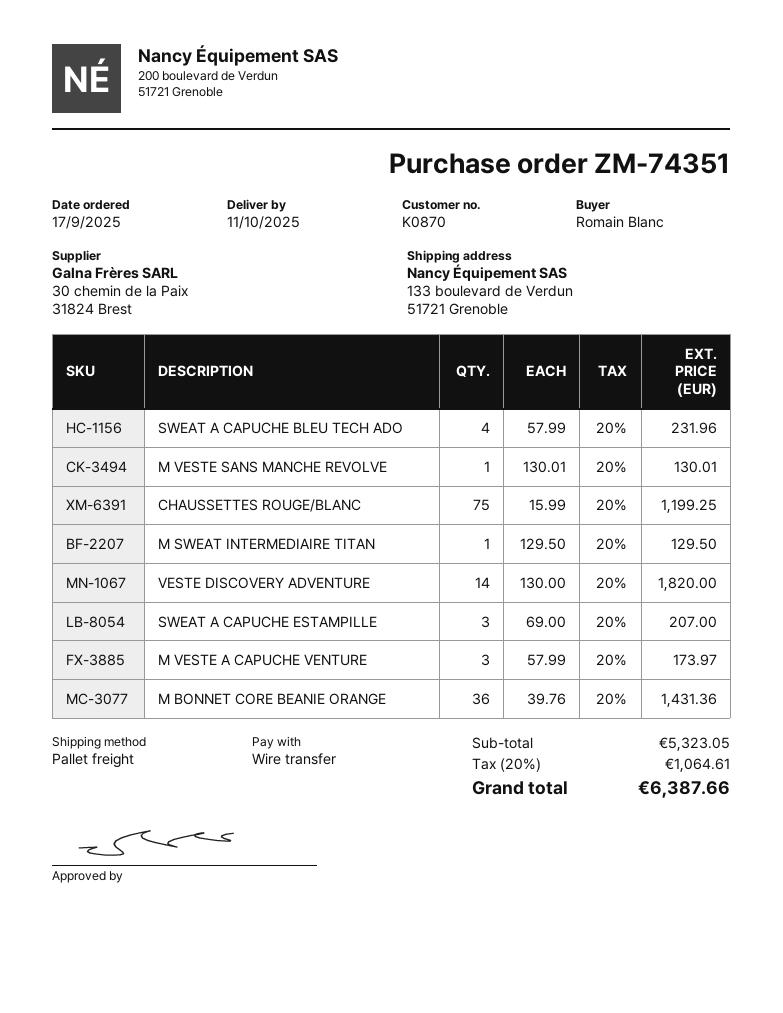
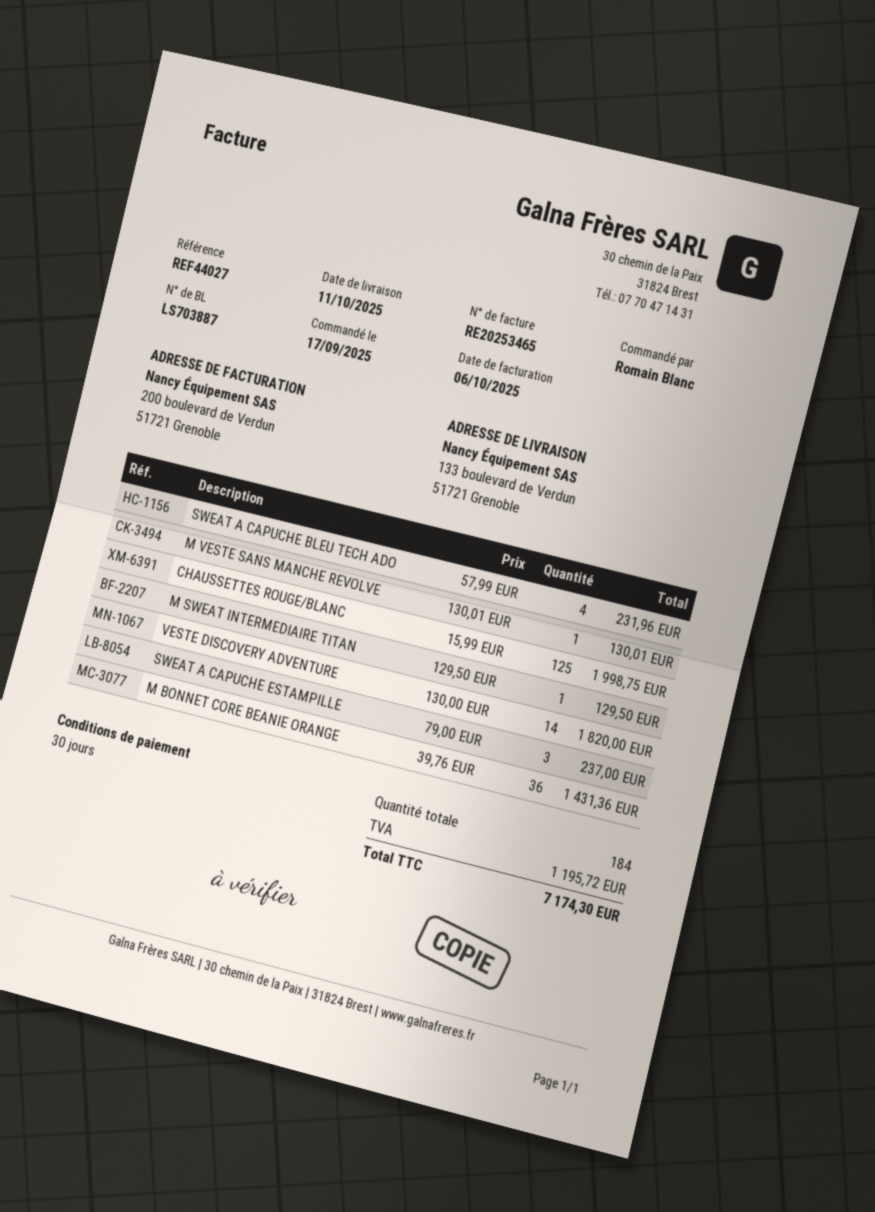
CHAUSSETTES ROUGE/BLANC: 75 x 15.99 = 1199.25 -> 125 x 15.99 = 1998.75
SWEAT A CAPUCHE ESTAMPILLE: 3 x 69.00 = 207.00 -> 3 x 79.00 = 237.00
M VESTE A CAPUCHE VENTURE: 3 x 57.99 = 173.97 -> none
tax: 1064.61 -> 1195.72
total: 6387.66 -> 7174.30

